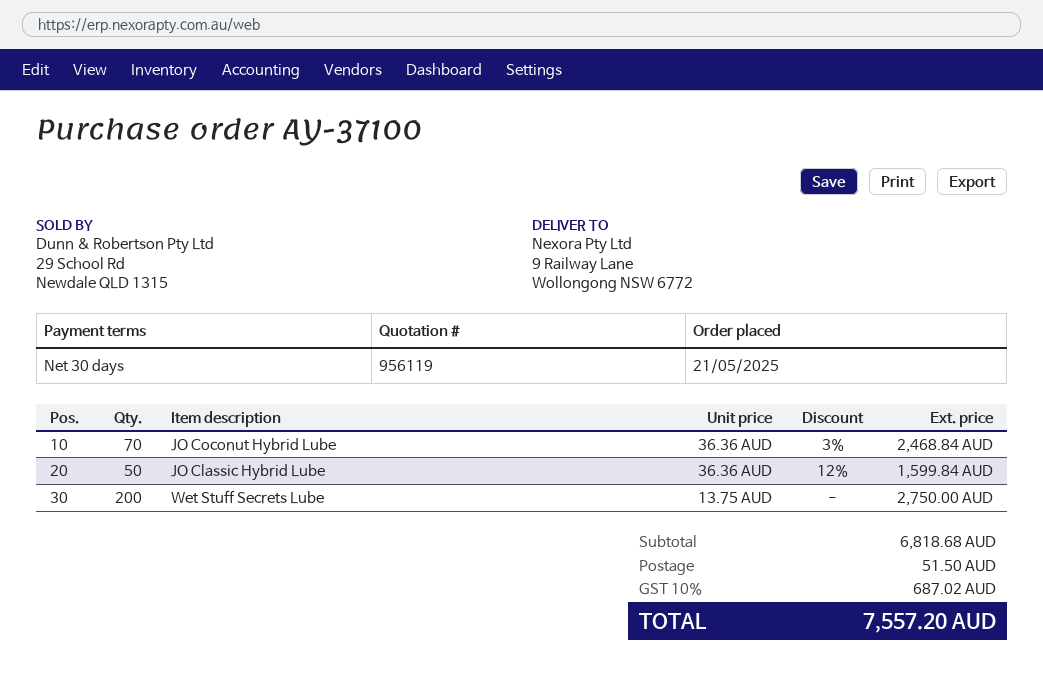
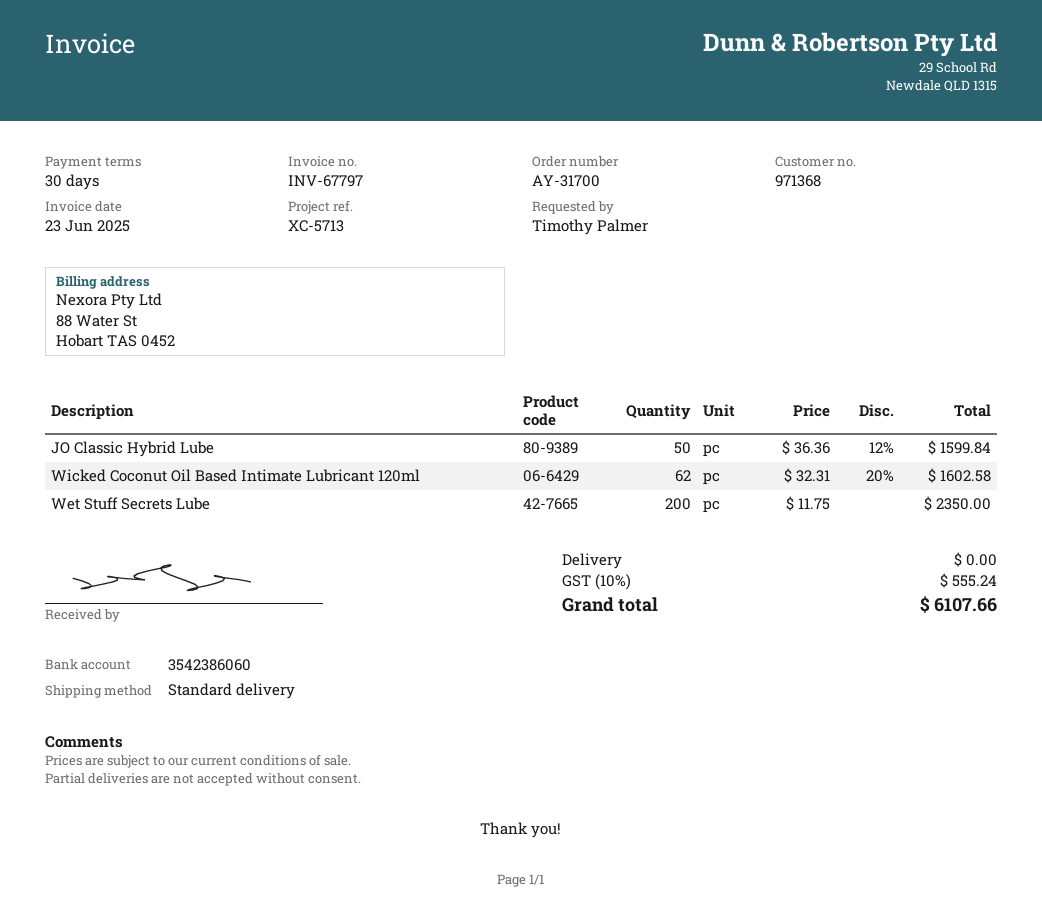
order number: AY-37100 -> AY-31700
JO Coconut Hybrid Lube: 70 x 36.36 - 3% = 2468.84 -> none
Wet Stuff Secrets Lube: 200 x 13.75 = 2750.00 -> 200 x 11.75 = 2350.00
Wicked Coconut Oil Based Intimate Lubricant 120ml: none -> 62 x 32.31 - 20% = 1602.58
shipping: 51.50 -> 0.00
tax: 10% = 687.02 -> 10% = 555.24
total: 7557.20 -> 6107.66

